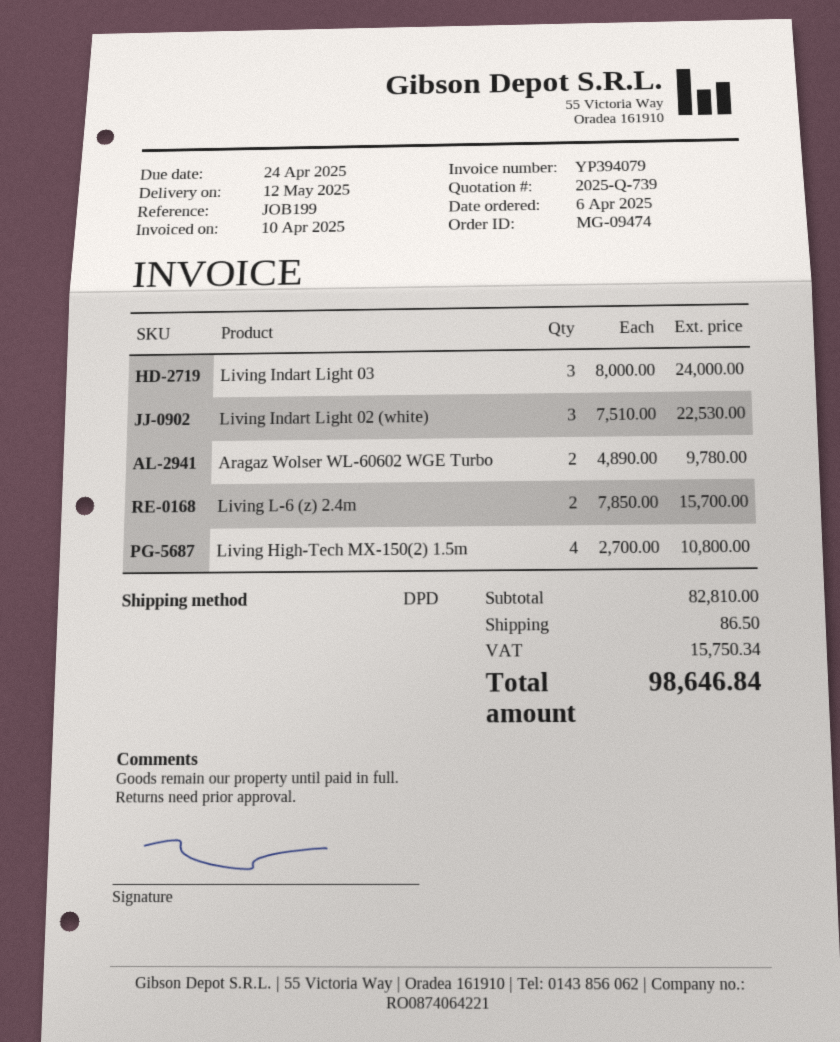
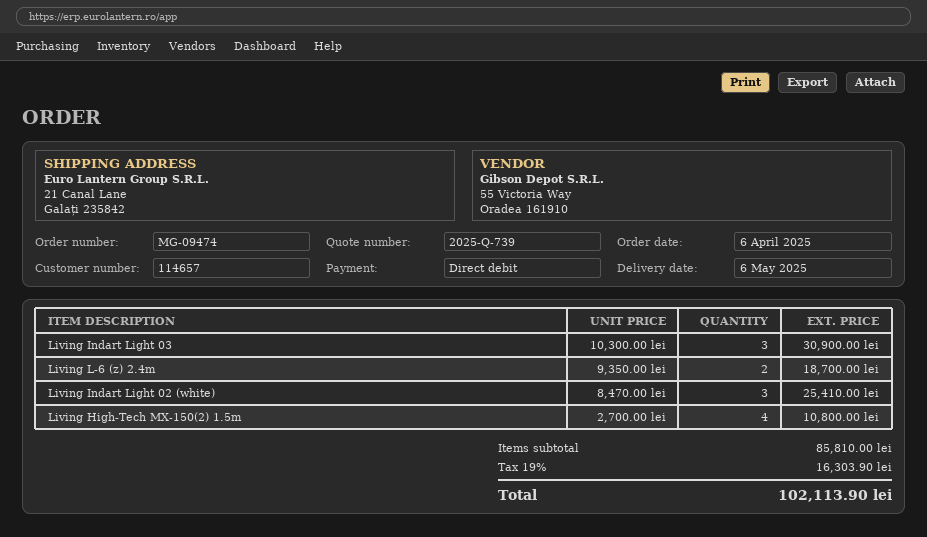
delivery date: 2025-05-12 -> 2025-05-06
Living Indart Light 03: 3 x 8000.00 = 24000.00 -> 3 x 10300.00 = 30900.00
Living Indart Light 02 (white): 3 x 7510.00 = 22530.00 -> 3 x 8470.00 = 25410.00
Aragaz Wolser WL-60602 WGE Turbo: 2 x 4890.00 = 9780.00 -> none
Living L-6 (z) 2.4m: 2 x 7850.00 = 15700.00 -> 2 x 9350.00 = 18700.00
subtotal: 82810.00 -> 85810.00
shipping: 86.50 -> none
tax: 15750.34 -> 16303.90
total: 98646.84 -> 102113.90

